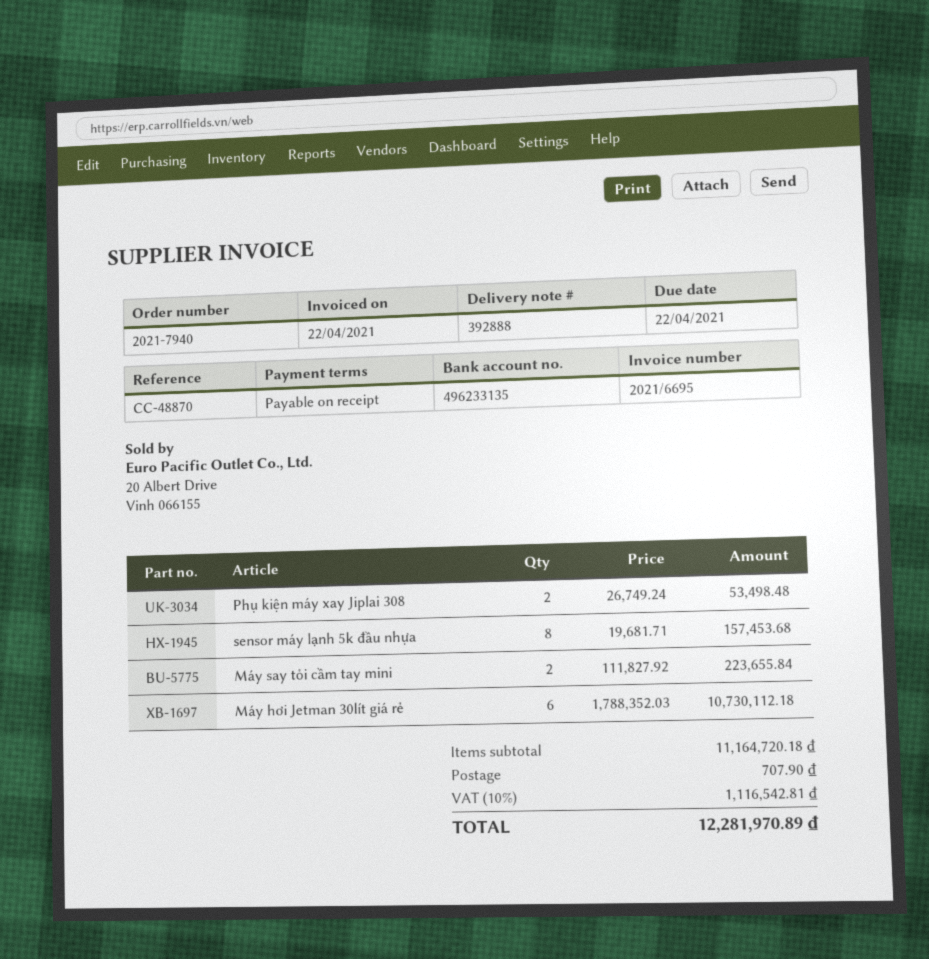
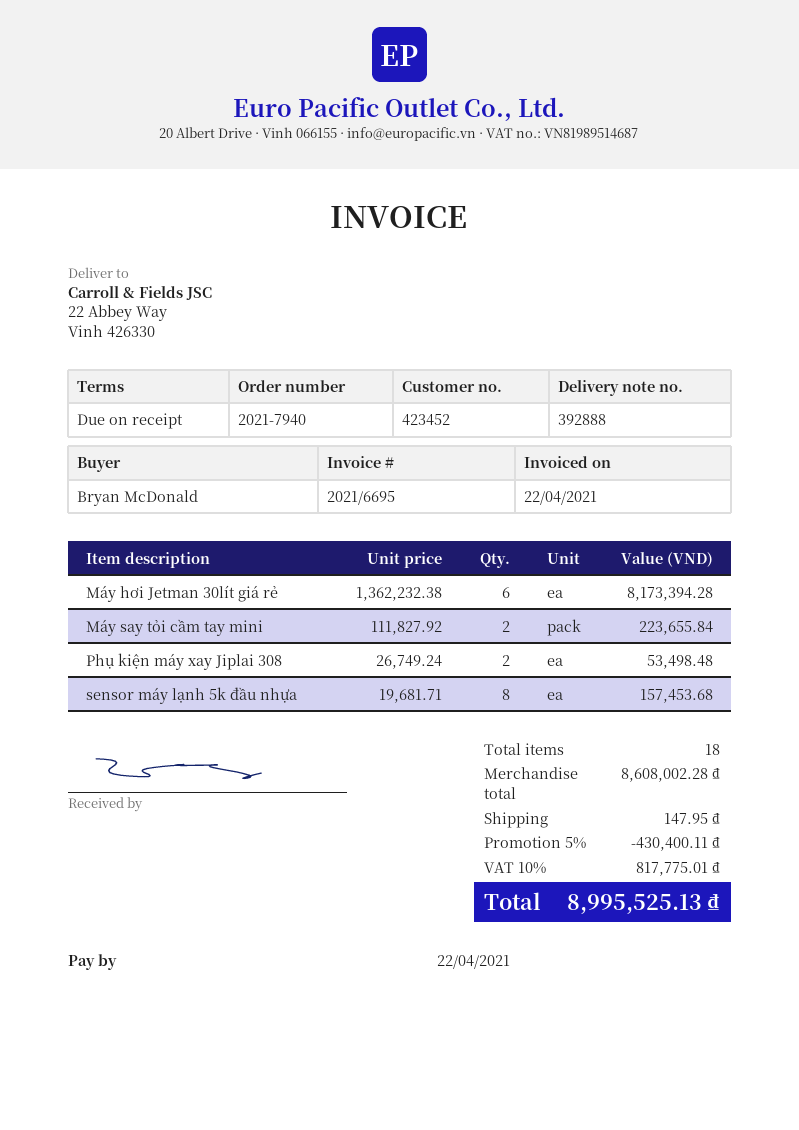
Máy hơi Jetman 30lít giá rẻ: 6 x 1788352.03 = 10730112.18 -> 6 x 1362232.38 = 8173394.28
subtotal: 11164720.18 -> 8608002.28
discount: none -> 5% = 430400.11
shipping: 707.90 -> 147.95
tax: 10% = 1116542.81 -> 10% = 817775.01
total: 12281970.89 -> 8995525.13

